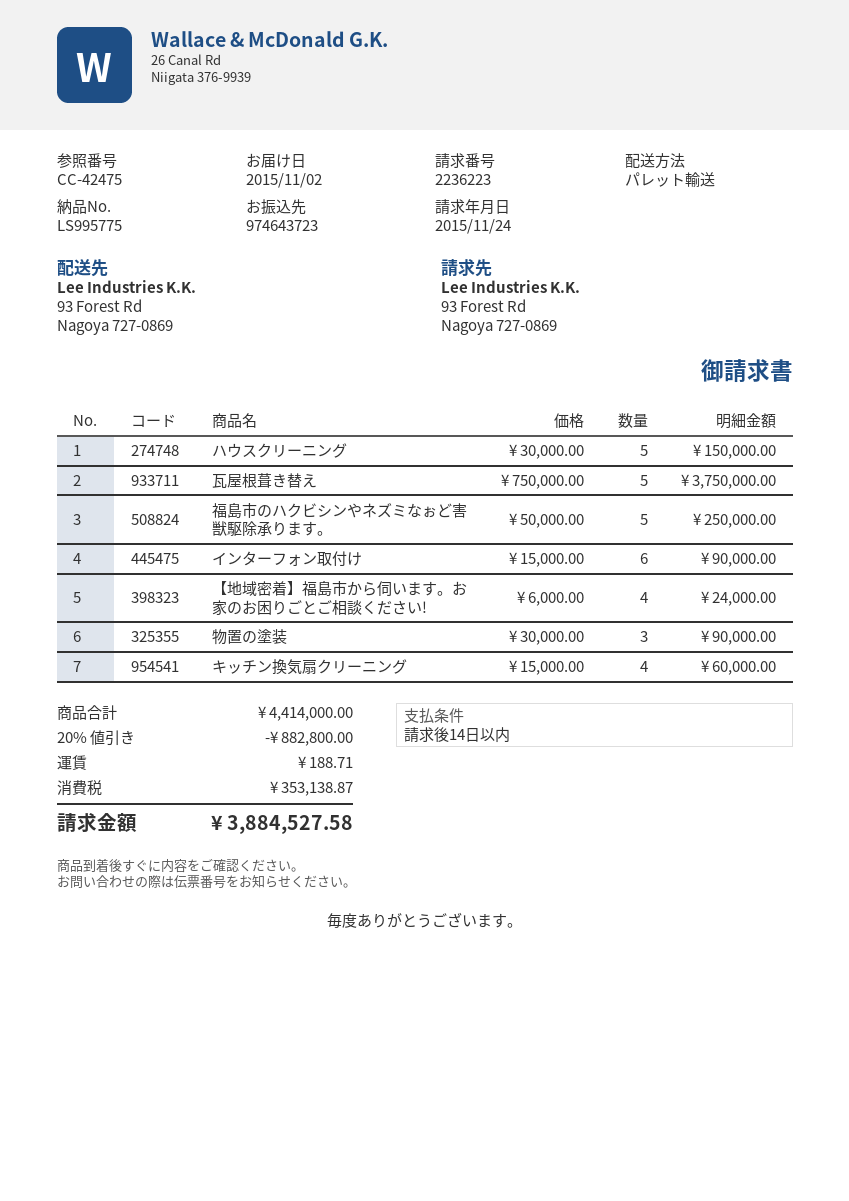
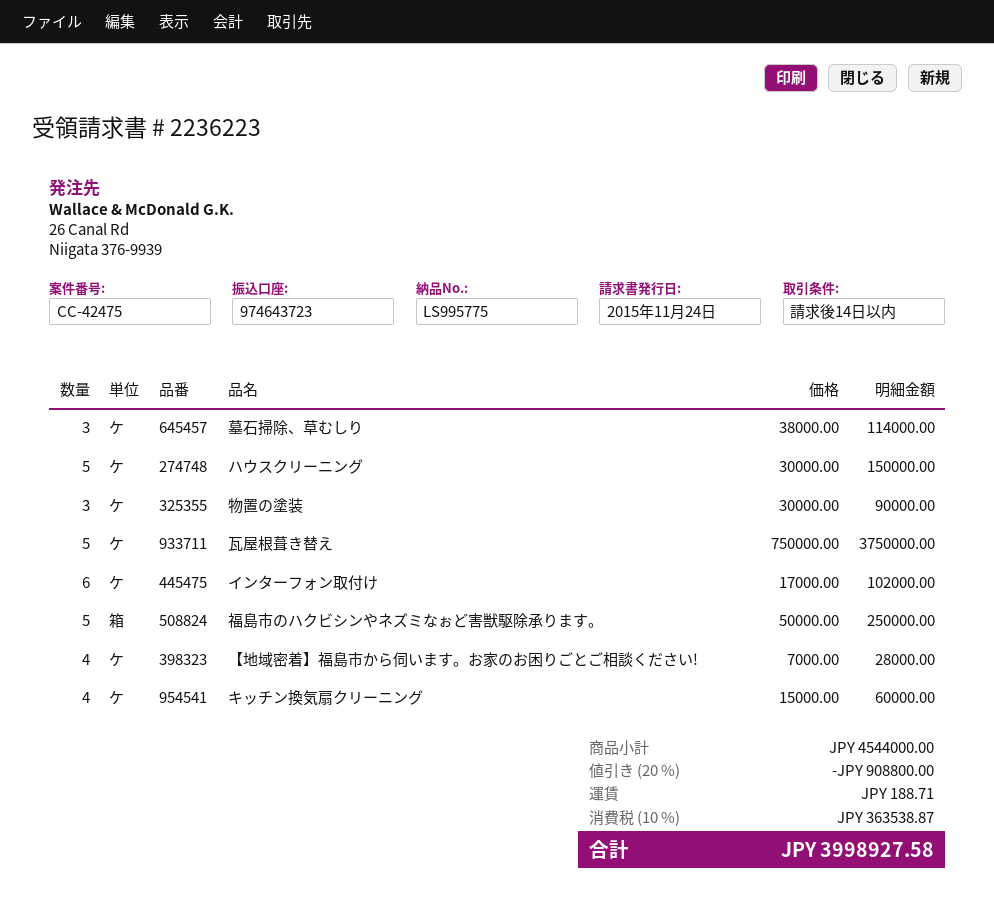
インターフォン取付け: 6 x 15000.00 = 90000.00 -> 6 x 17000.00 = 102000.00
【地域密着】福島市から伺います。お家のお困りごとご相談ください!: 4 x 6000.00 = 24000.00 -> 4 x 7000.00 = 28000.00
墓石掃除、草むしり: none -> 3 x 38000.00 = 114000.00
subtotal: 4414000.00 -> 4544000.00
discount: 20% = 882800.00 -> 20% = 908800.00
tax: 353138.87 -> 363538.87
total: 3884527.58 -> 3998927.58

